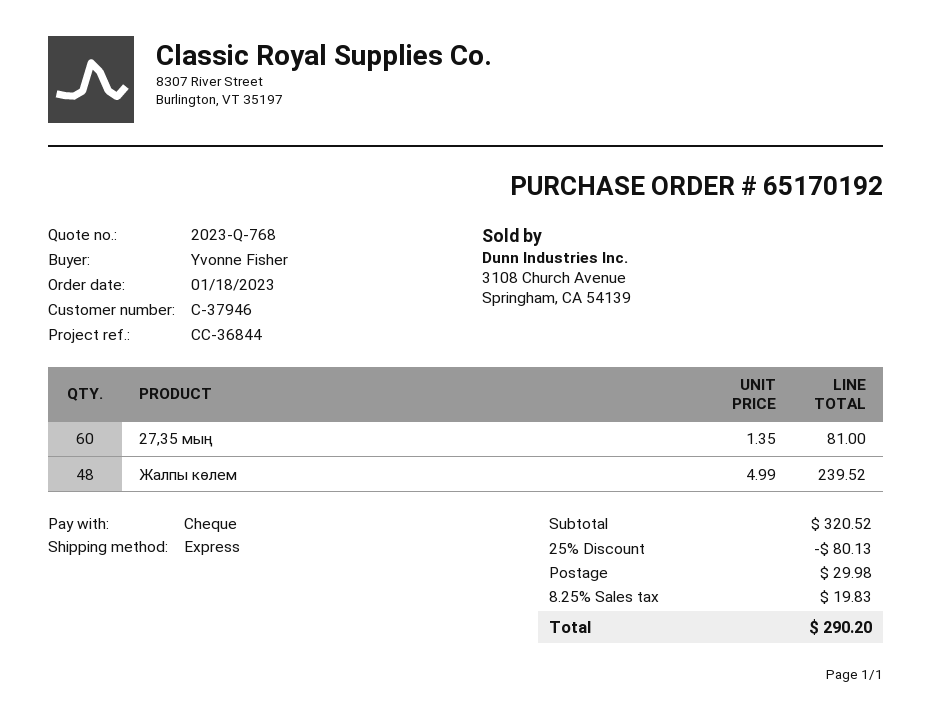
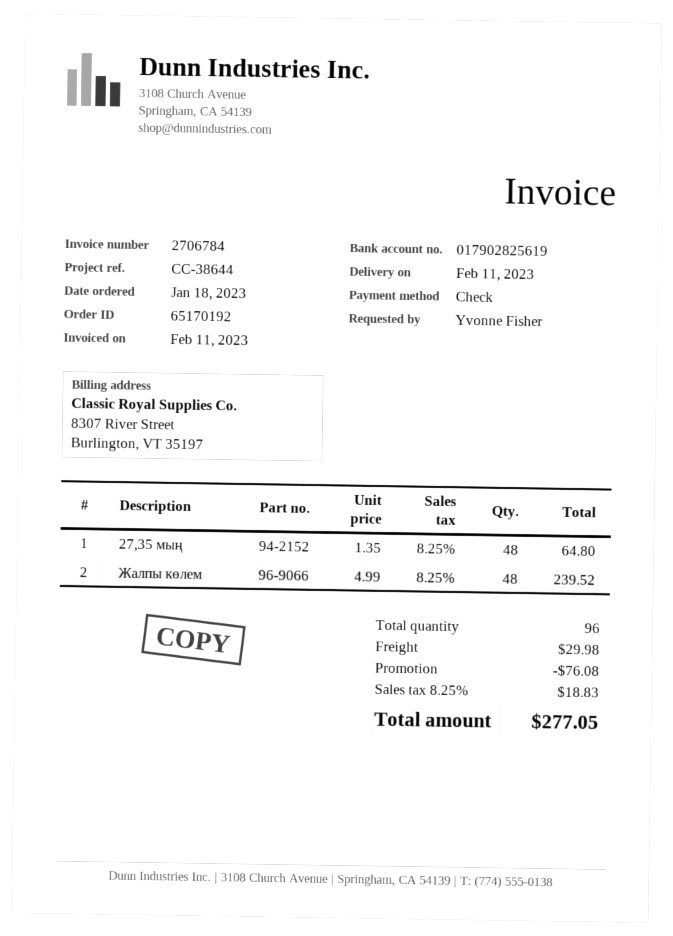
reference: CC-36844 -> CC-38644
27,35 мың: 60 x 1.35 = 81.00 -> 48 x 1.35 = 64.80
discount: 80.13 -> 76.08
tax: 8.25% = 19.83 -> 8.25% = 18.83
total: 290.20 -> 277.05

